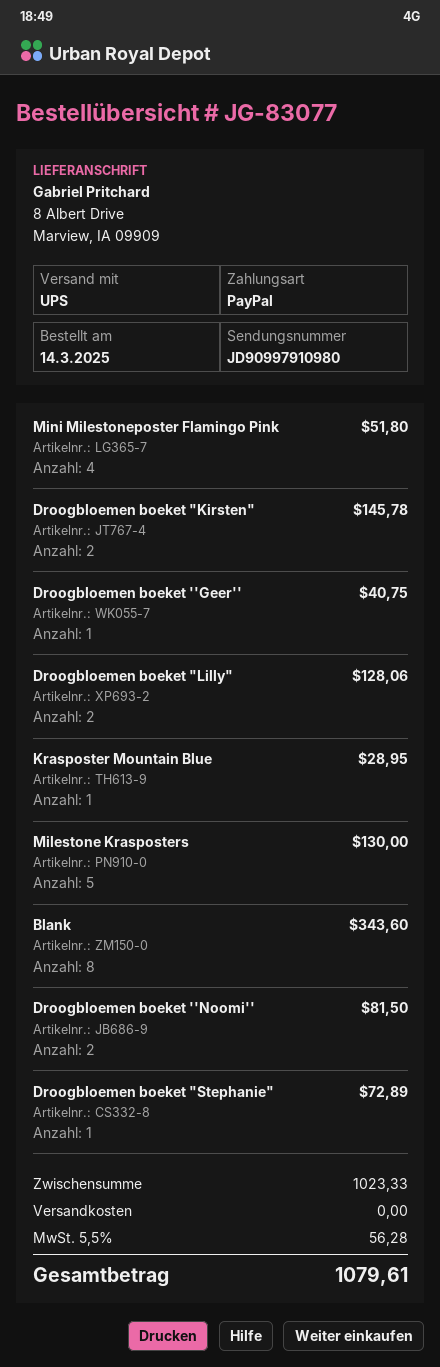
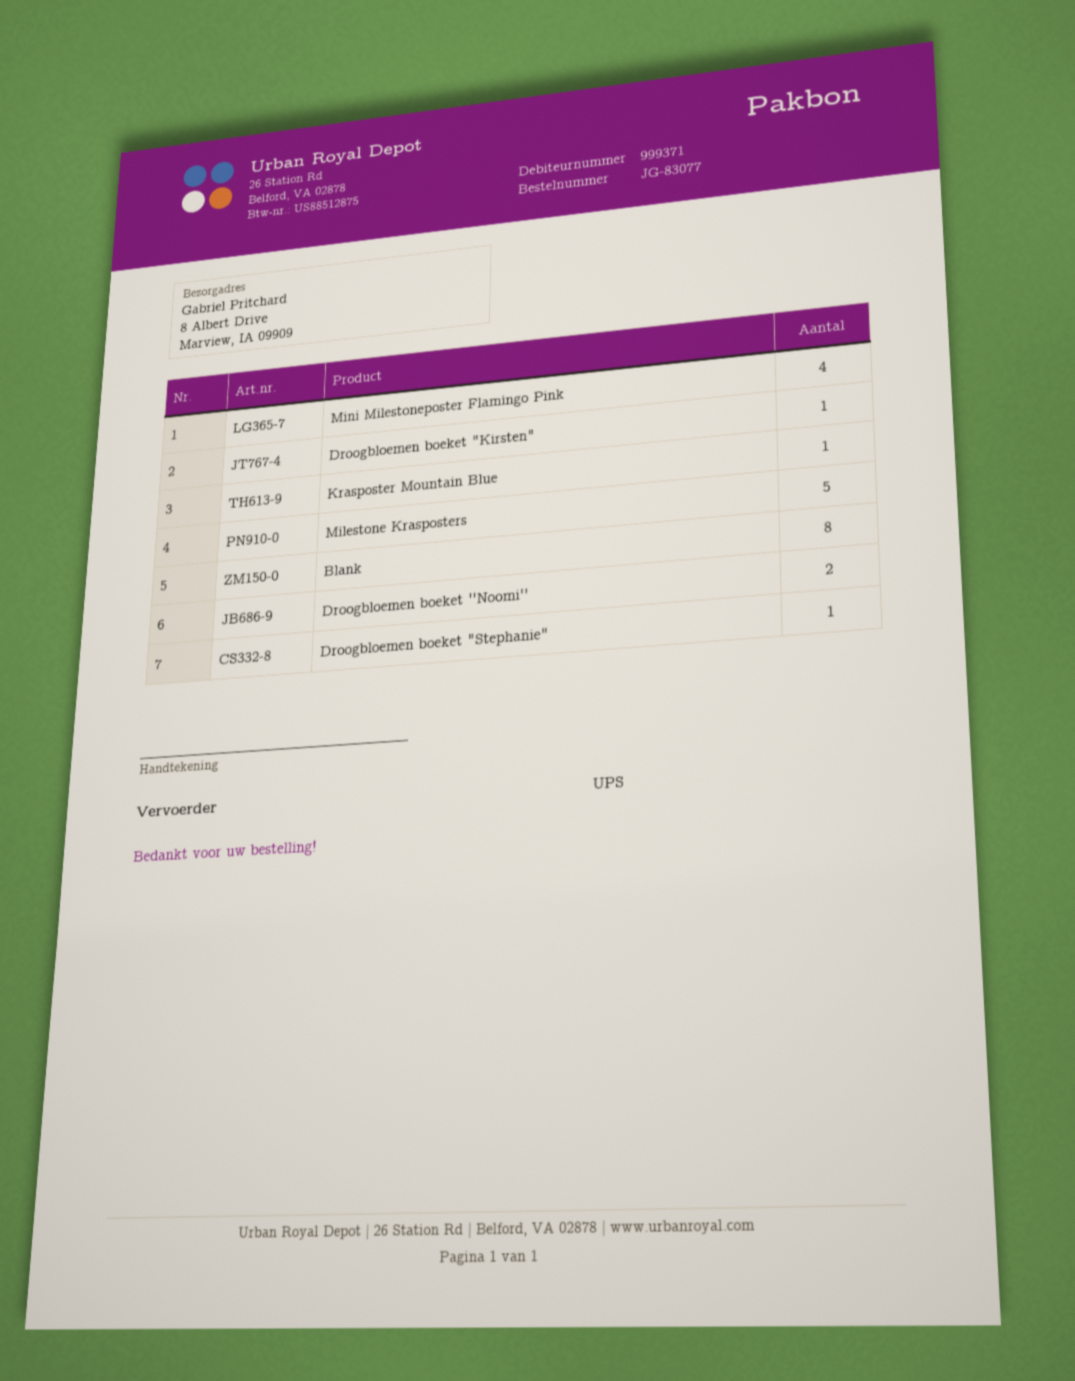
Droogbloemen boeket "Kirsten": 2 -> 1
Droogbloemen boeket ''Geer'': 1 -> none
Droogbloemen boeket "Lilly": 2 -> none

